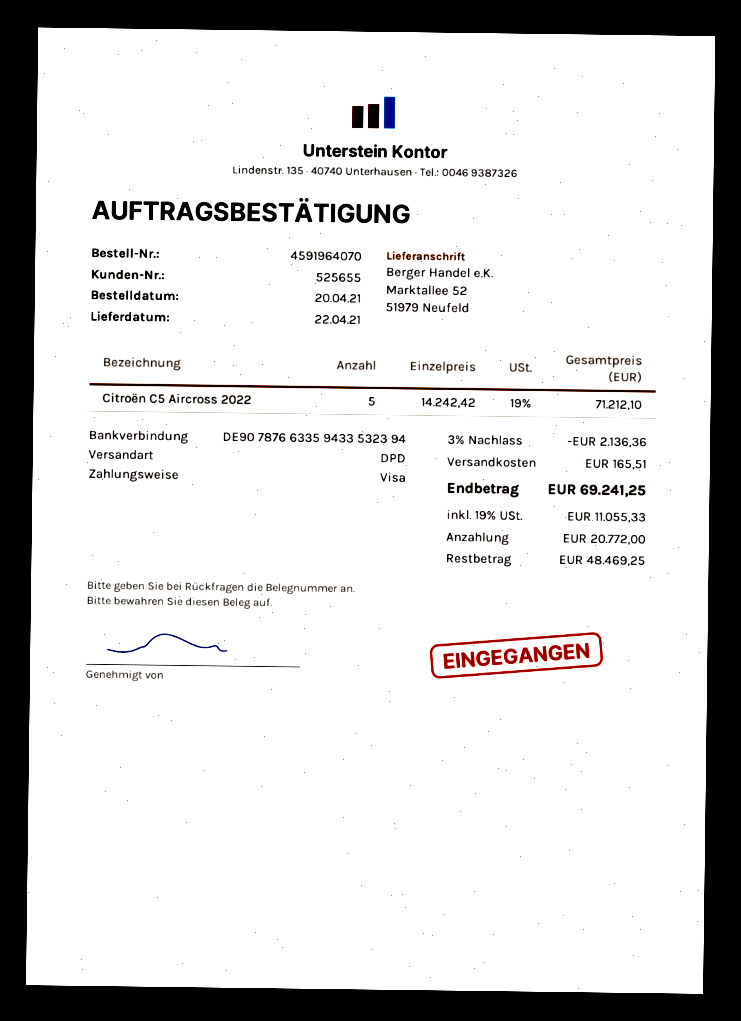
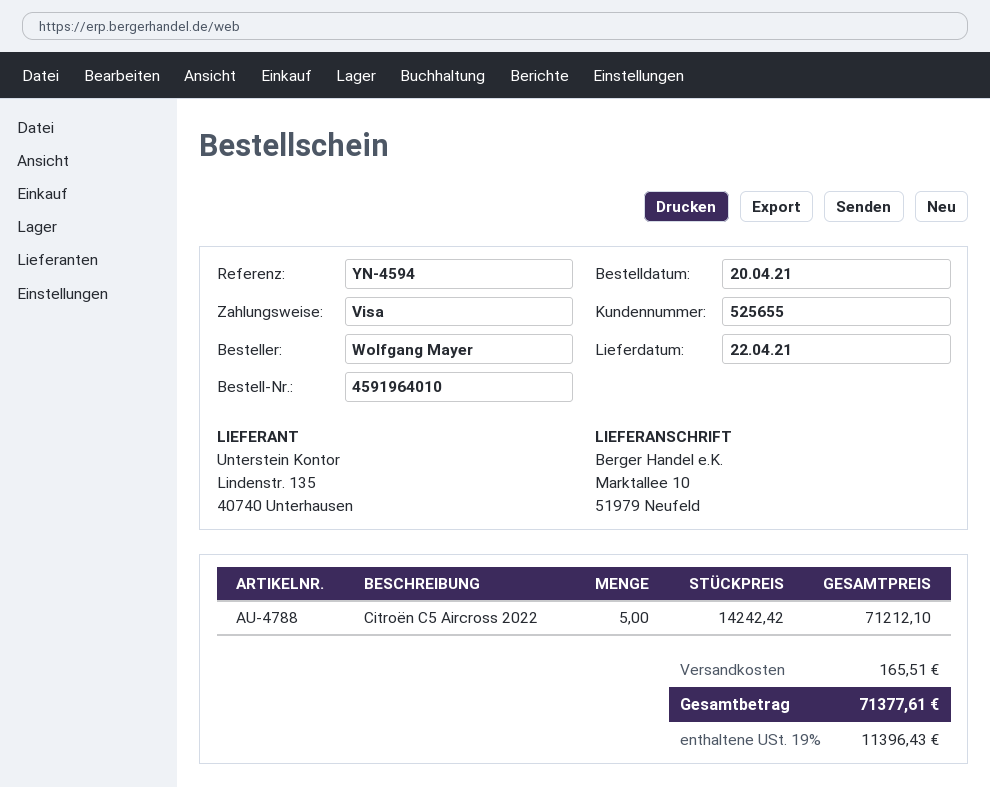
order number: 4591964070 -> 4591964010
ship to: Marktallee 52, 51979 Neufeld -> Marktallee 10, 51979 Neufeld
discount: 3% = 2136.36 -> none
tax: 19% = 11055.33 -> 19% = 11396.43
total: 69241.25 -> 71377.61

